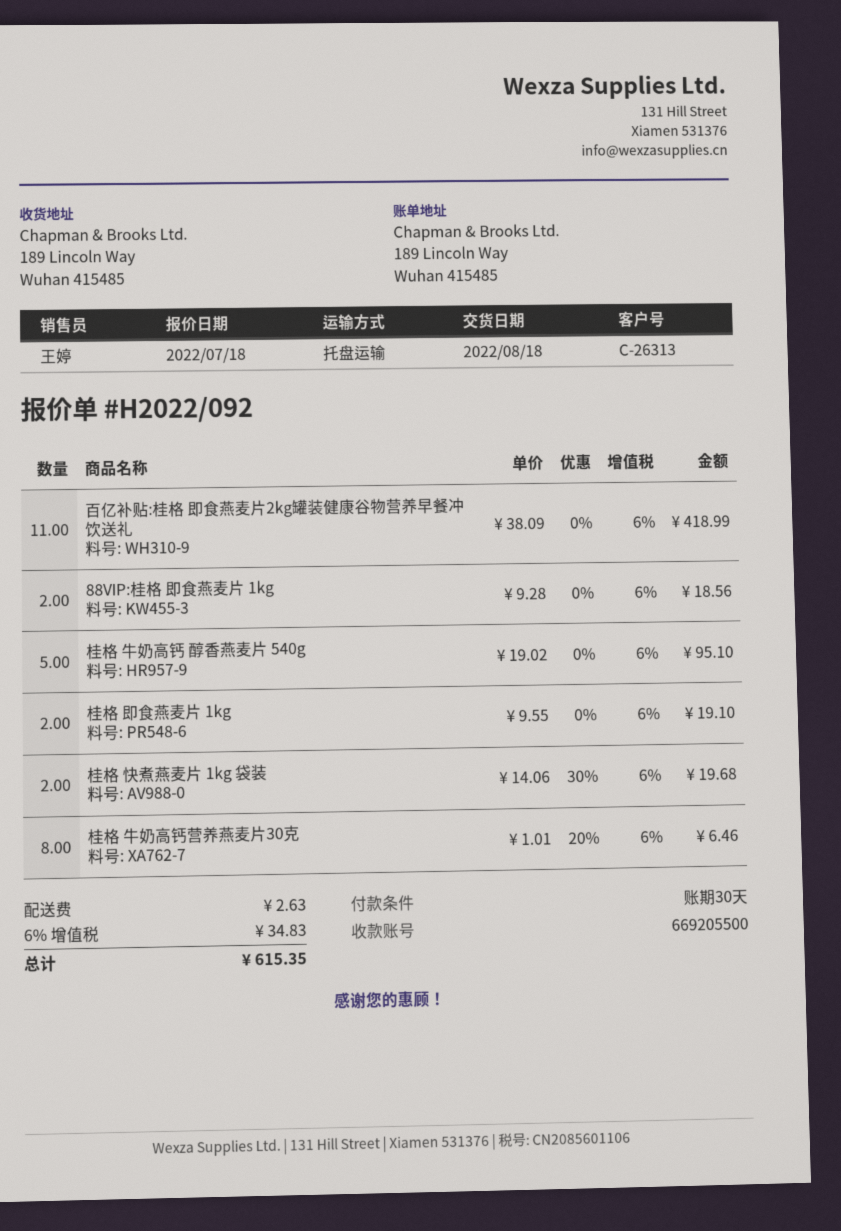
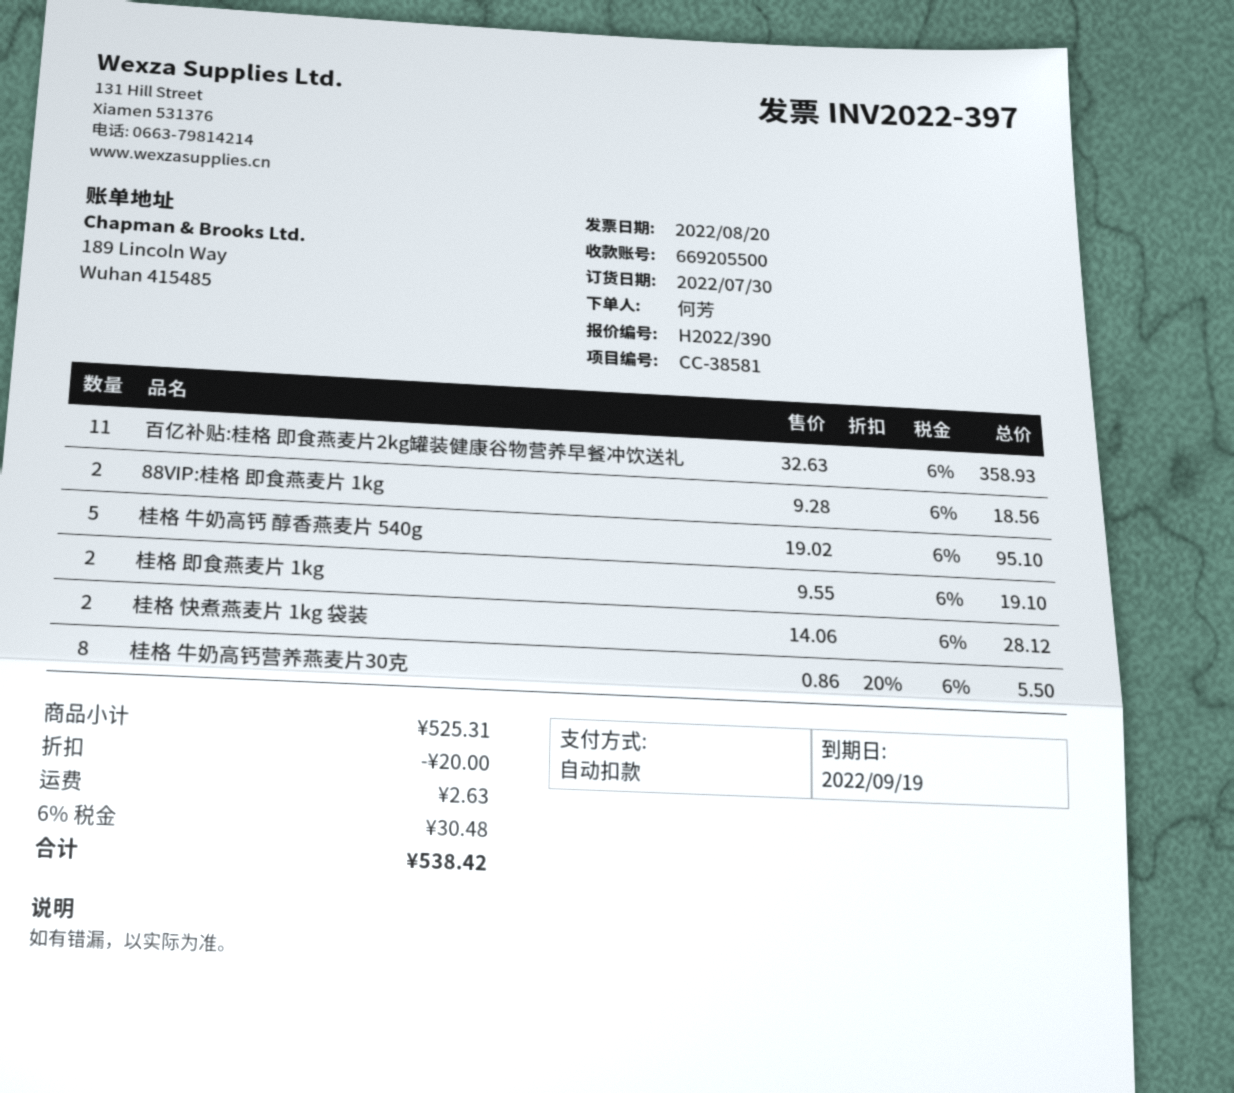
quote number: H2022/092 -> H2022/390
百亿补贴:桂格 即食燕麦片2kg罐装健康谷物营养早餐冲饮送礼: 11 x 38.09 = 418.99 -> 11 x 32.63 = 358.93
桂格 快煮燕麦片 1kg 袋装: 2 x 14.06 - 30% = 19.68 -> 2 x 14.06 = 28.12
桂格 牛奶高钙营养燕麦片30克: 8 x 1.01 - 20% = 6.46 -> 8 x 0.86 - 20% = 5.50
discount: none -> 20.00
tax: 6% = 34.83 -> 6% = 30.48
total: 615.35 -> 538.42

